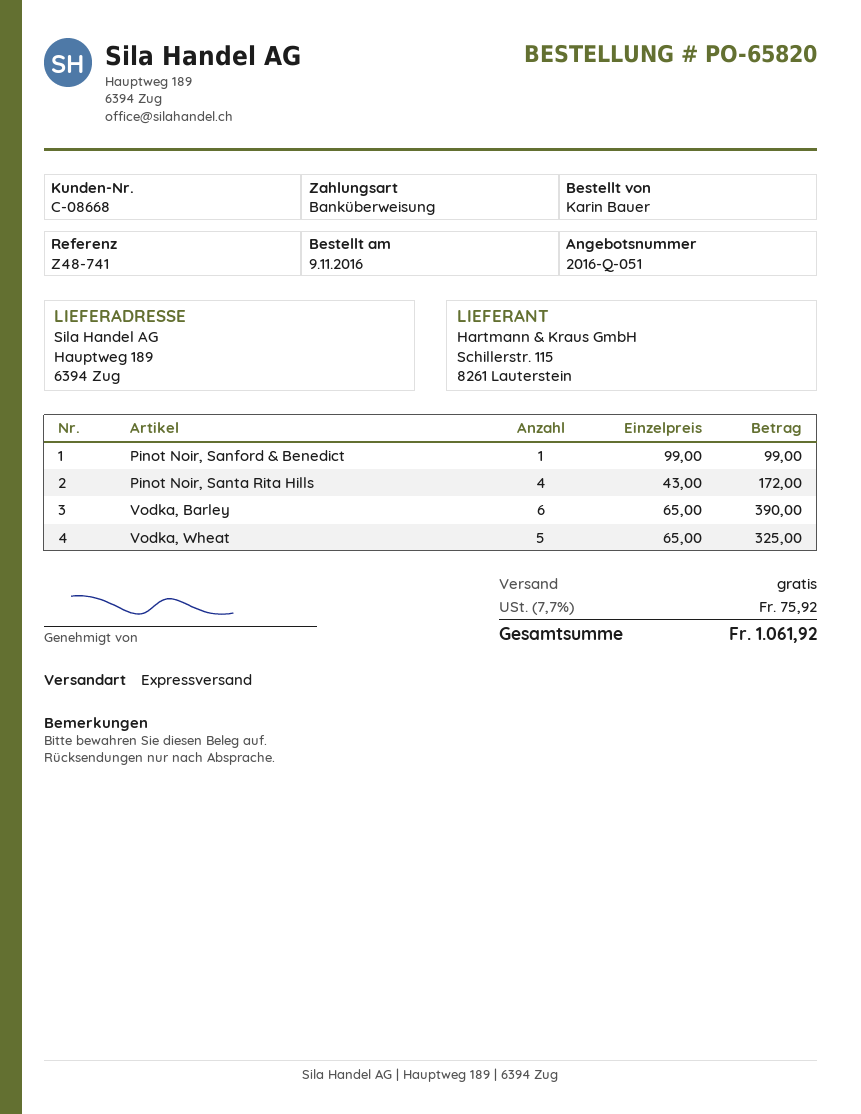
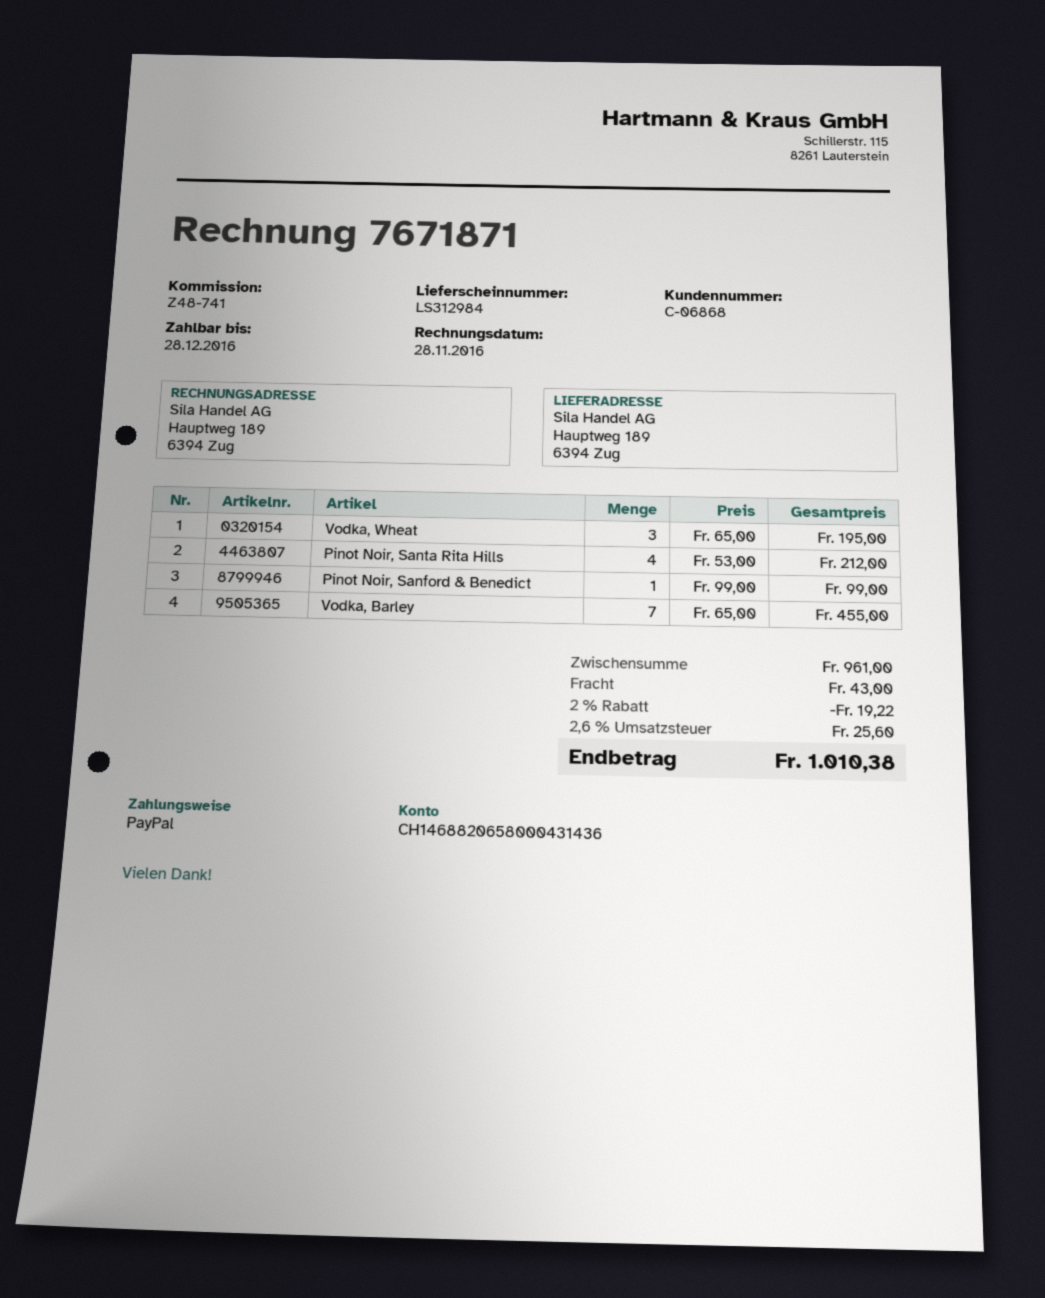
customer number: C-08668 -> C-06868
payment method: bank transfer -> PayPal
Pinot Noir, Santa Rita Hills: 4 x 43.00 = 172.00 -> 4 x 53.00 = 212.00
Vodka, Barley: 6 x 65.00 = 390.00 -> 7 x 65.00 = 455.00
Vodka, Wheat: 5 x 65.00 = 325.00 -> 3 x 65.00 = 195.00
discount: none -> 2% = 19.22
shipping: 0.00 -> 43.00
tax: 7.7% = 75.92 -> 2.6% = 25.60
total: 1061.92 -> 1010.38

